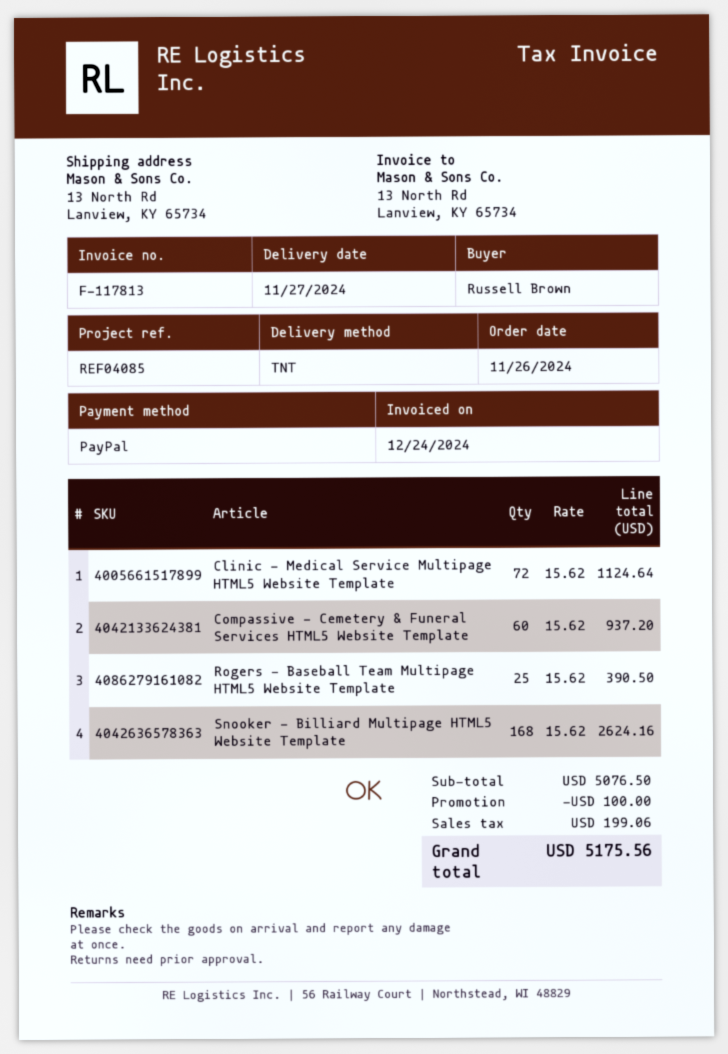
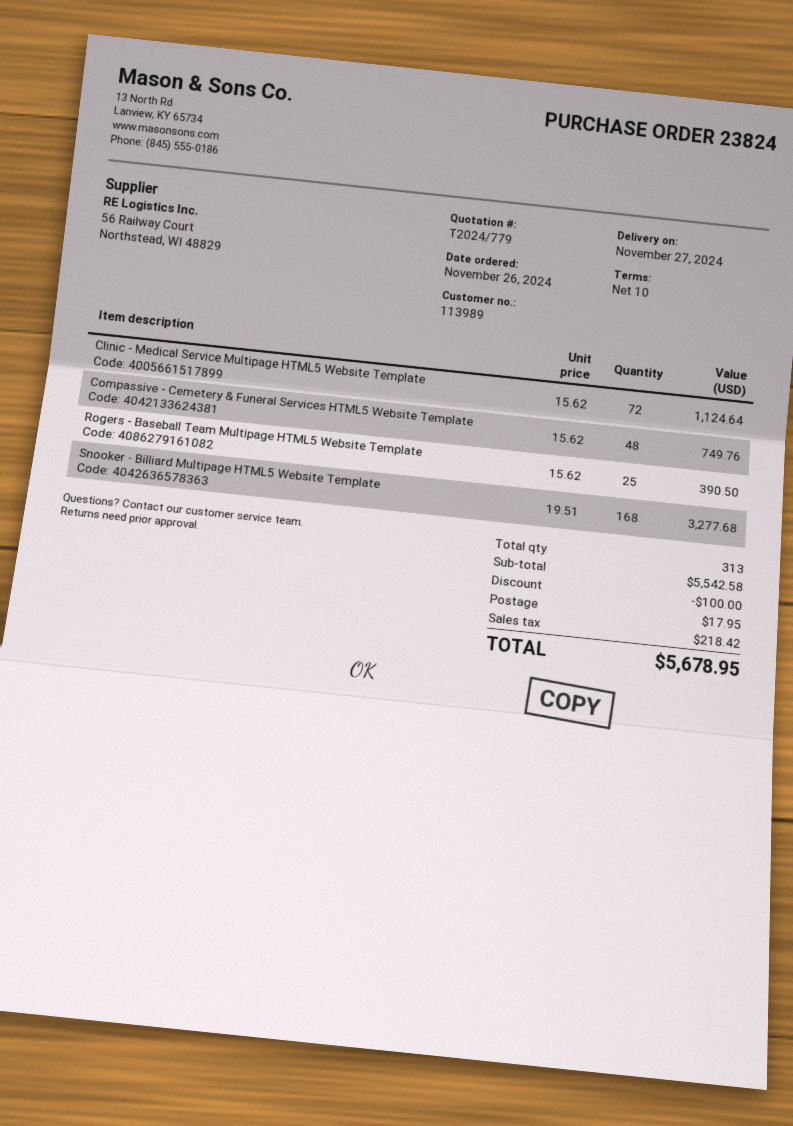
Compassive - Cemetery & Funeral Services HTML5 Website Template: 60 x 15.62 = 937.20 -> 48 x 15.62 = 749.76
Snooker - Billiard Multipage HTML5 Website Template: 168 x 15.62 = 2624.16 -> 168 x 19.51 = 3277.68
subtotal: 5076.50 -> 5542.58
shipping: none -> 17.95
tax: 199.06 -> 218.42
total: 5175.56 -> 5678.95

